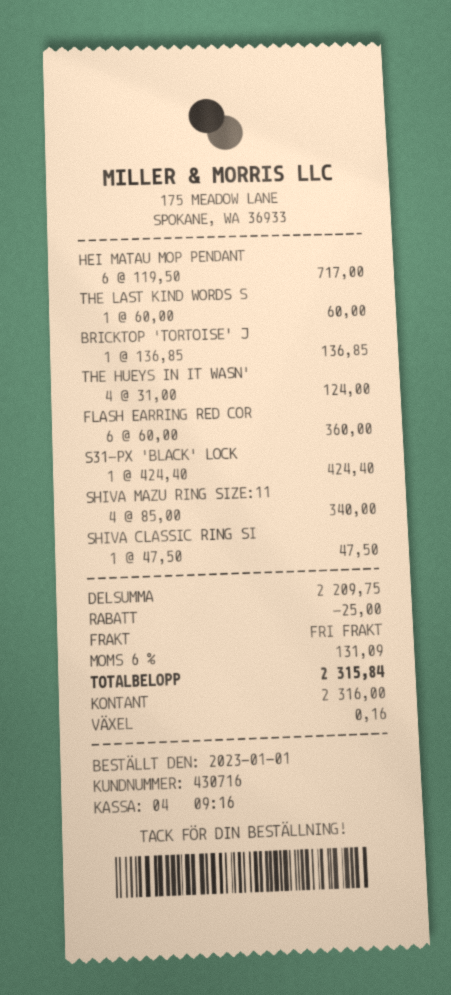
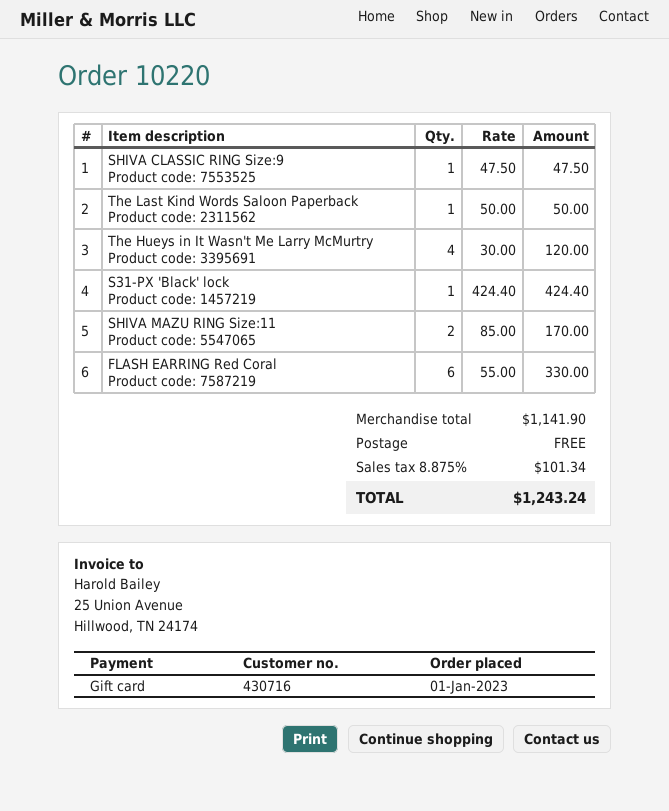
payment method: cash -> gift card
HEI MATAU MOP PENDANT: 6 x 119.50 = 717.00 -> none
THE LAST KIND WORDS S: 1 x 60.00 = 60.00 -> 1 x 50.00 = 50.00
BRICKTOP 'TORTOISE' J: 1 x 136.85 = 136.85 -> none
THE HUEYS IN IT WASN': 4 x 31.00 = 124.00 -> 4 x 30.00 = 120.00
FLASH EARRING RED COR: 6 x 60.00 = 360.00 -> 6 x 55.00 = 330.00
SHIVA MAZU RING SIZE:11: 4 x 85.00 = 340.00 -> 2 x 85.00 = 170.00
subtotal: 2209.75 -> 1141.90
discount: 25.00 -> none
tax: 6% = 131.09 -> 8.875% = 101.34
total: 2315.84 -> 1243.24

